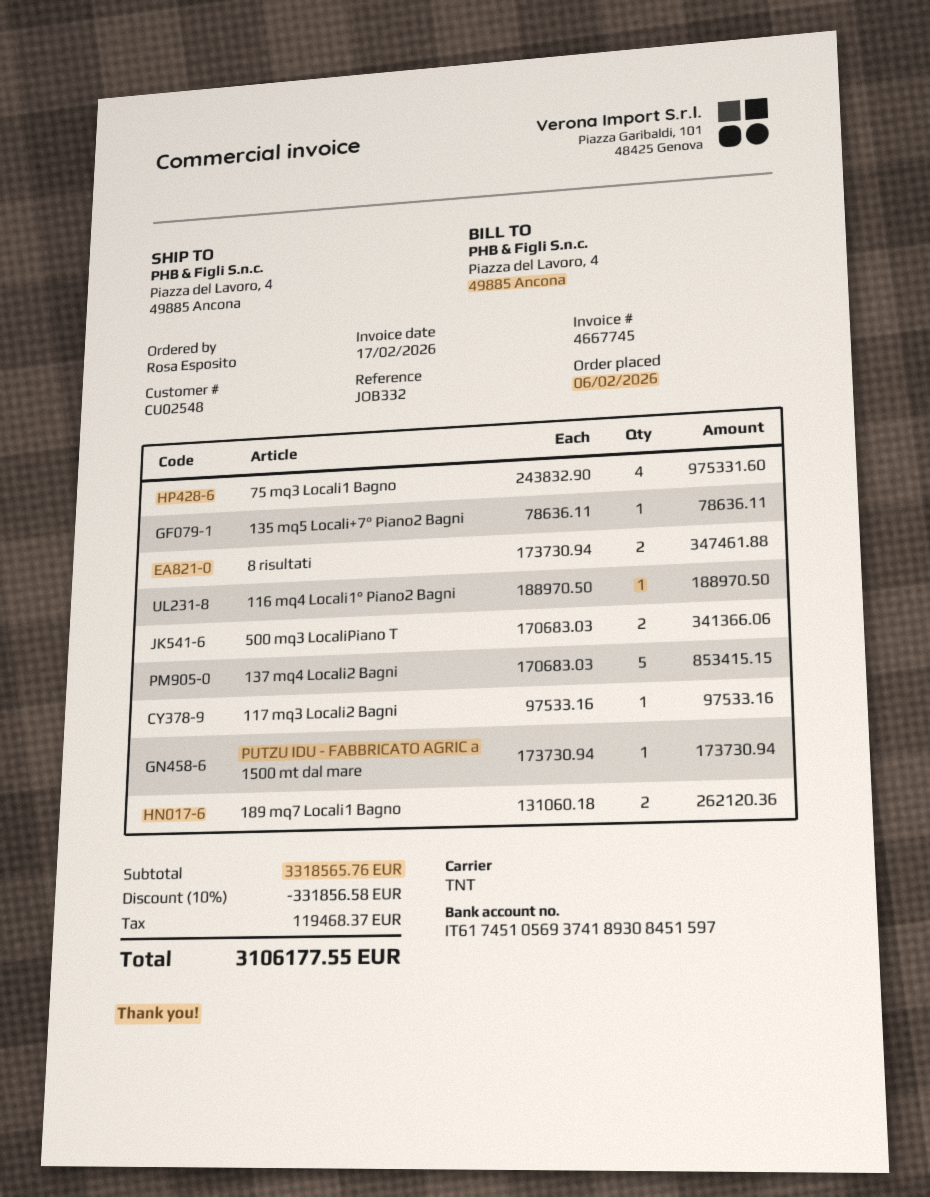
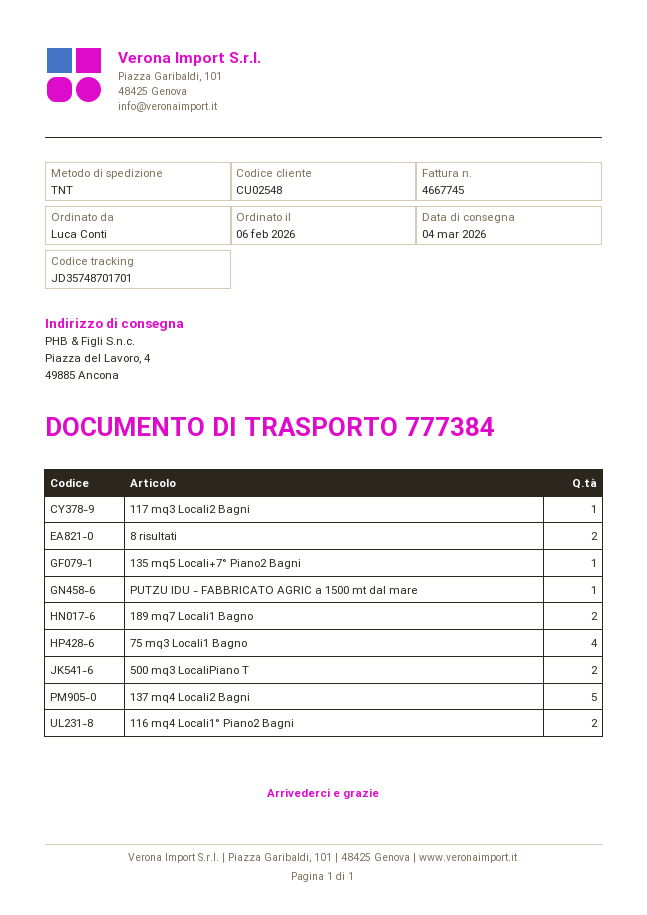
ordered by: Rosa Esposito -> Luca Conti
116 mq4 Locali1° Piano2 Bagni: 1 -> 2

